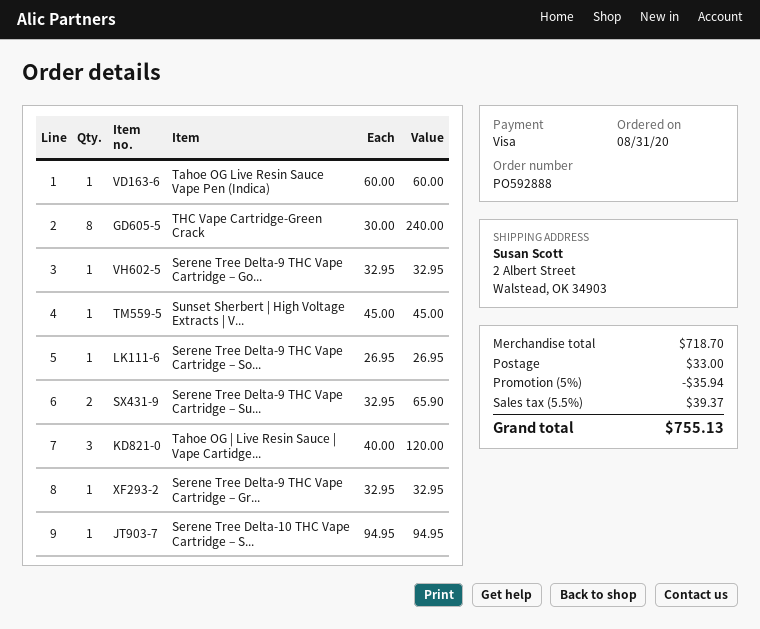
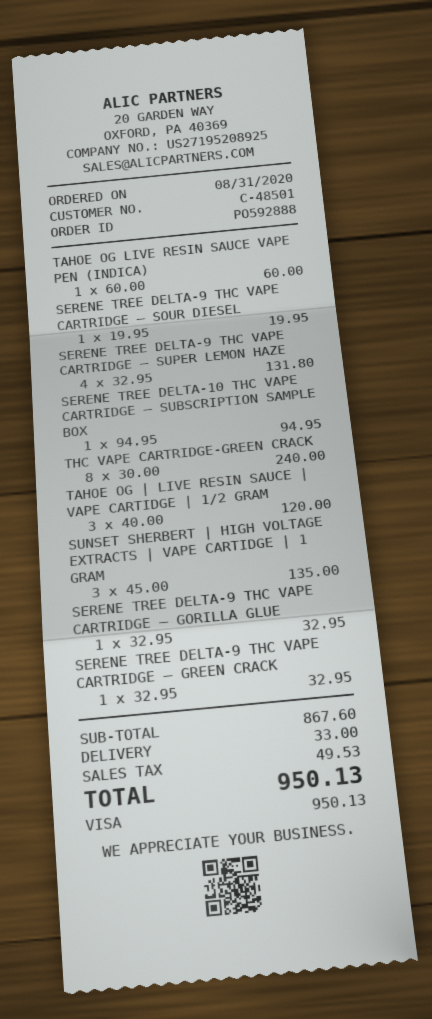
Sunset Sherbert | High Voltage Extracts | V...: 1 x 45.00 = 45.00 -> 3 x 45.00 = 135.00
Serene Tree Delta-9 THC Vape Cartridge – So...: 1 x 26.95 = 26.95 -> 1 x 19.95 = 19.95
Serene Tree Delta-9 THC Vape Cartridge – Su...: 2 x 32.95 = 65.90 -> 4 x 32.95 = 131.80
subtotal: 718.70 -> 867.60
discount: 5% = 35.94 -> none
tax: 39.37 -> 49.53
total: 755.13 -> 950.13

